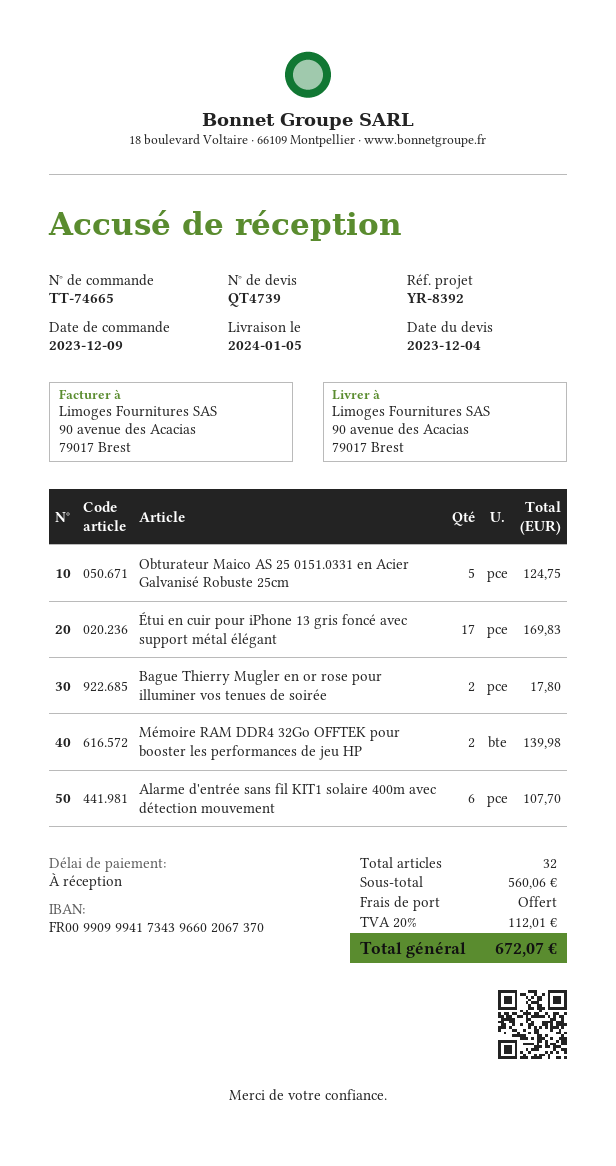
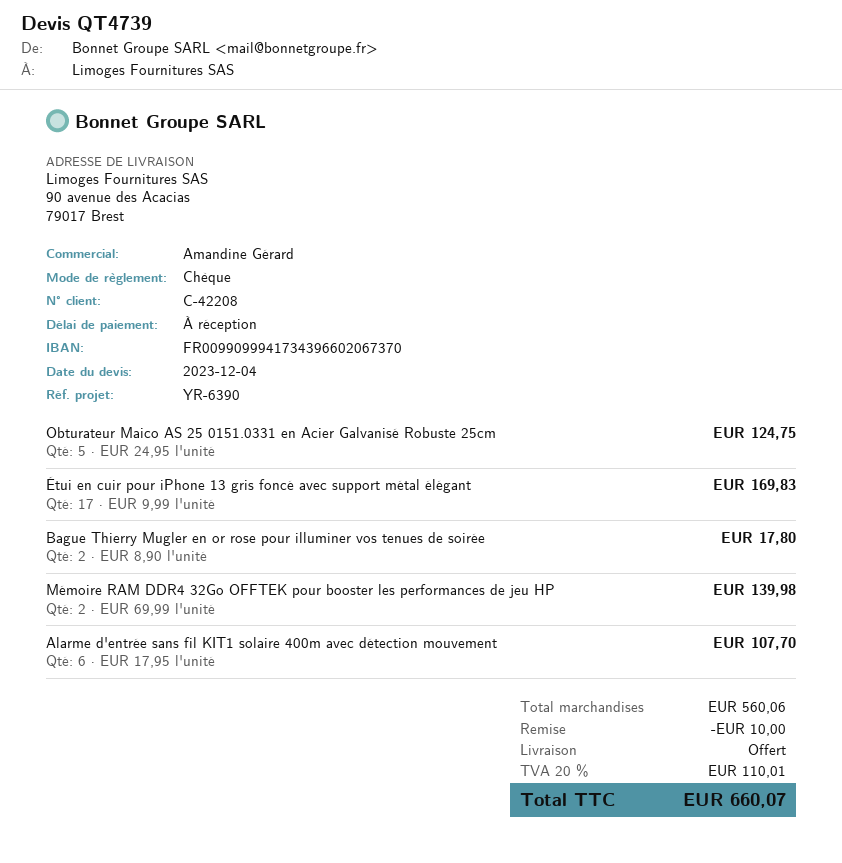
reference: YR-8392 -> YR-6390
discount: none -> 10.00
tax: 20% = 112.01 -> 20% = 110.01
total: 672.07 -> 660.07

